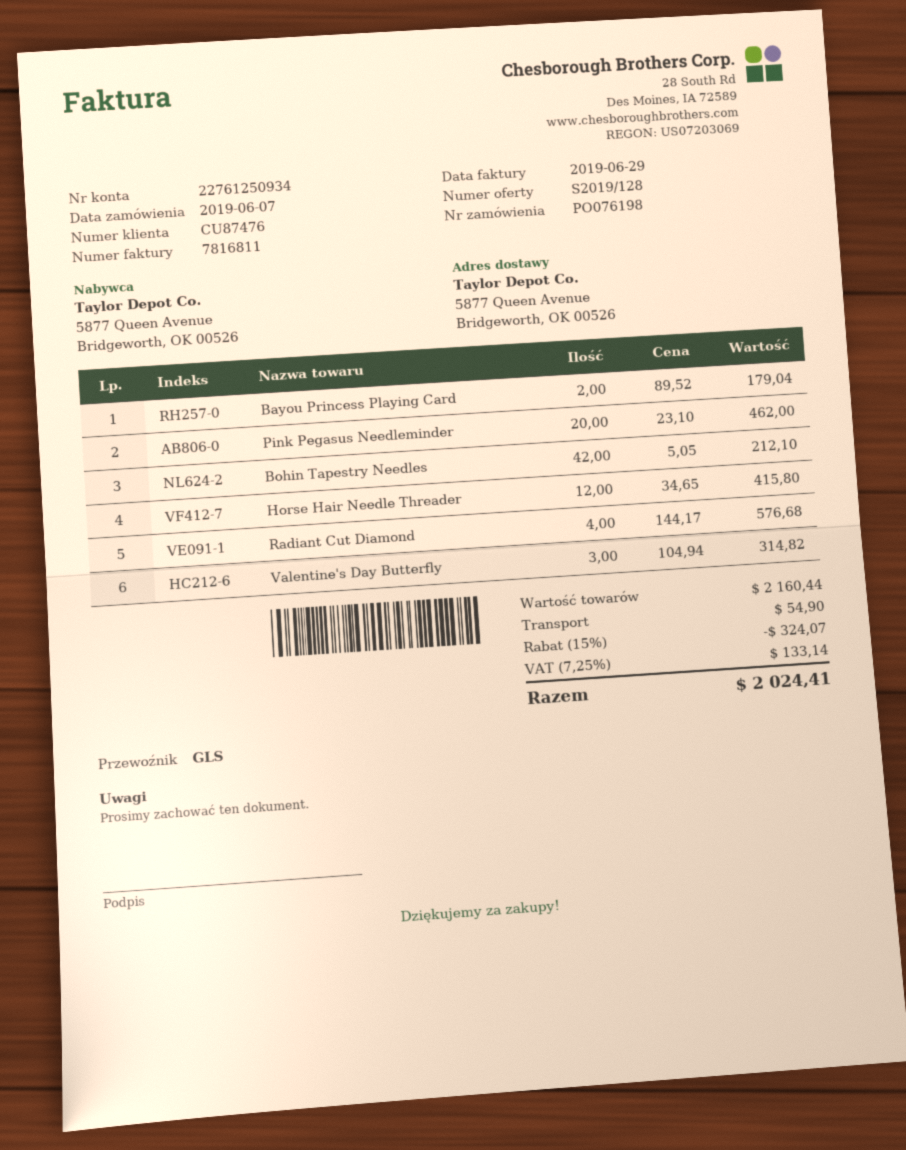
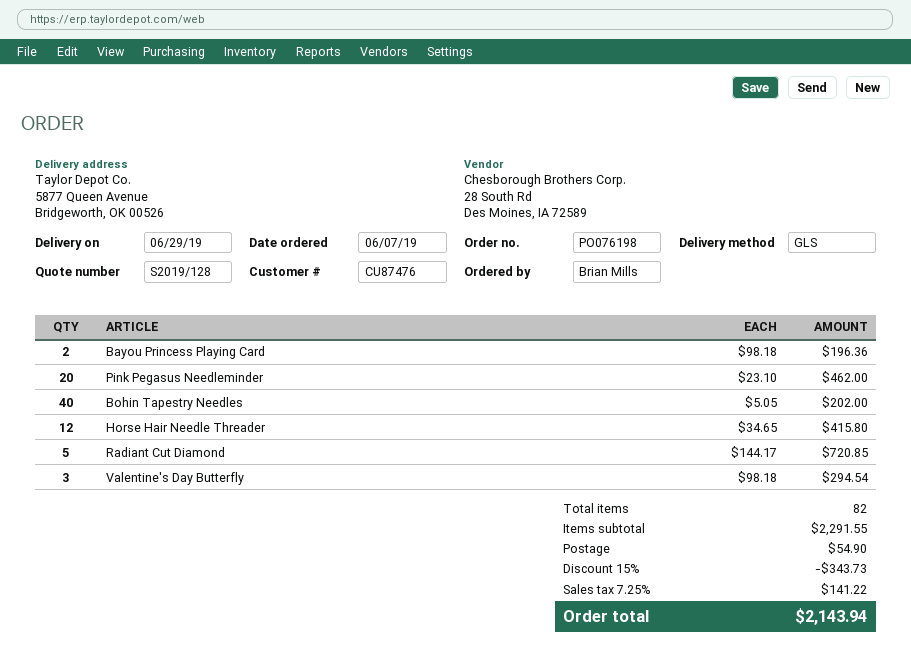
Bayou Princess Playing Card: 2 x 89.52 = 179.04 -> 2 x 98.18 = 196.36
Bohin Tapestry Needles: 42 x 5.05 = 212.10 -> 40 x 5.05 = 202.00
Radiant Cut Diamond: 4 x 144.17 = 576.68 -> 5 x 144.17 = 720.85
Valentine's Day Butterfly: 3 x 104.94 = 314.82 -> 3 x 98.18 = 294.54
subtotal: 2160.44 -> 2291.55
discount: 15% = 324.07 -> 15% = 343.73
tax: 7.25% = 133.14 -> 7.25% = 141.22
total: 2024.41 -> 2143.94

